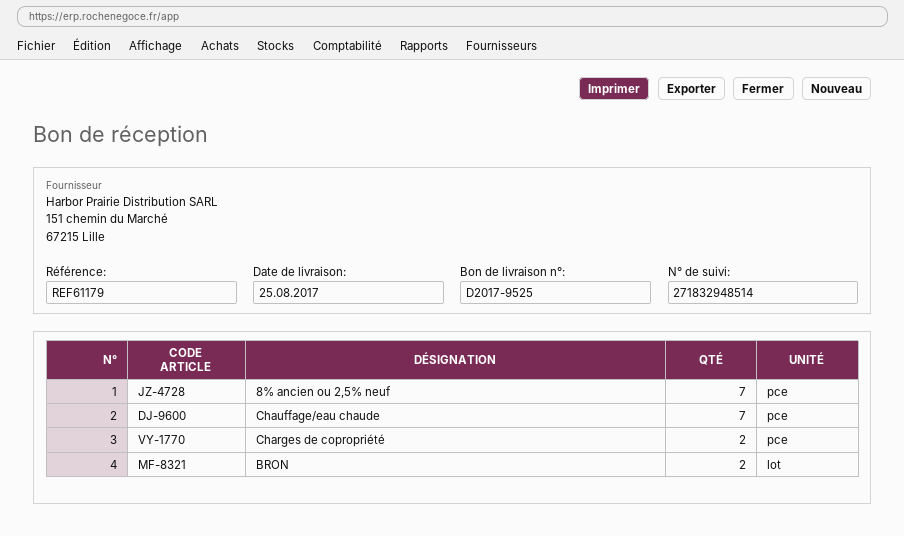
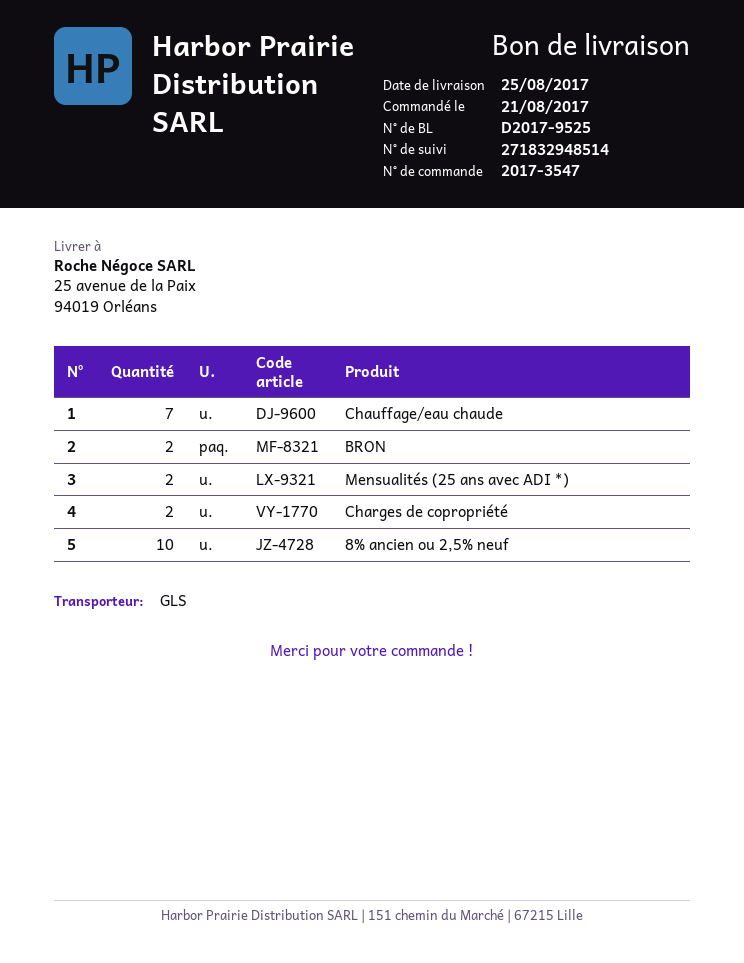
8% ancien ou 2,5% neuf: 7 -> 10
Mensualités (25 ans avec ADI *): none -> 2

